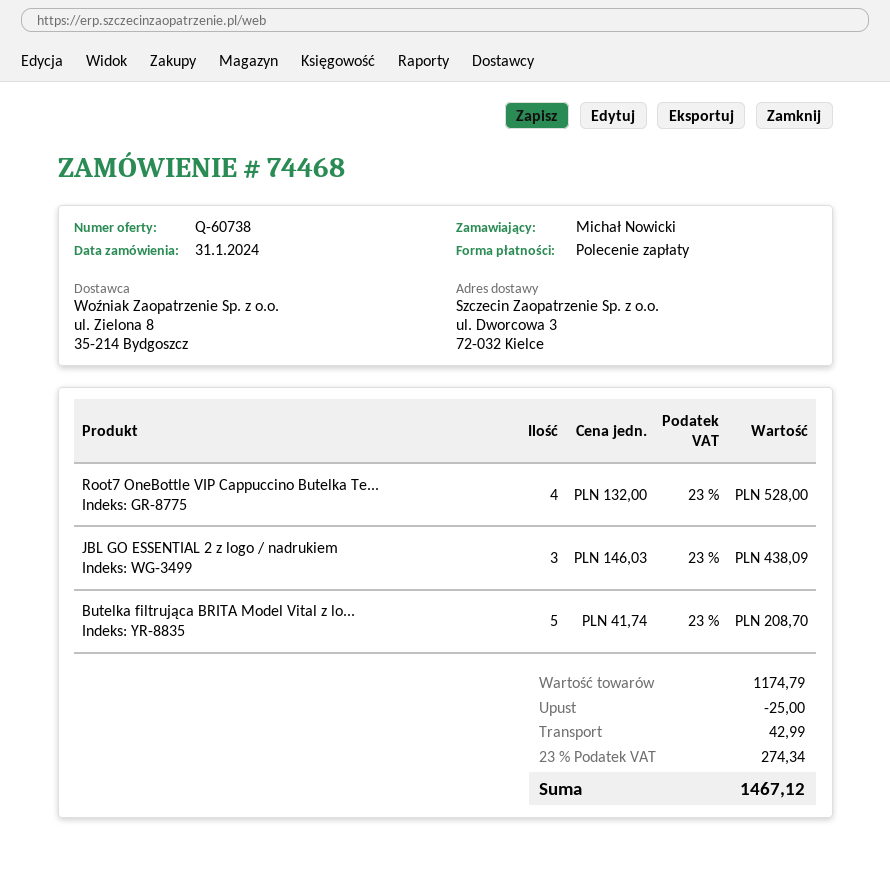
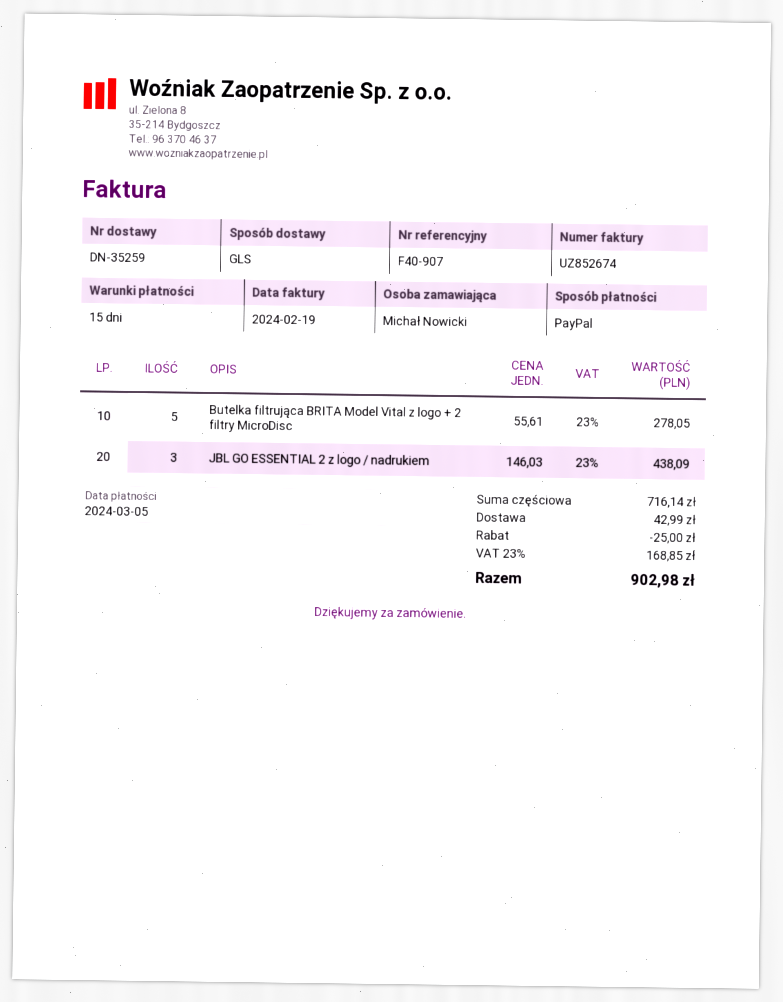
payment method: direct debit -> PayPal
Root7 OneBottle VIP Cappuccino Butelka Te...: 4 x 132.00 = 528.00 -> none
Butelka filtrująca BRITA Model Vital z lo...: 5 x 41.74 = 208.70 -> 5 x 55.61 = 278.05
subtotal: 1174.79 -> 716.14
tax: 23% = 274.34 -> 23% = 168.85
total: 1467.12 -> 902.98

